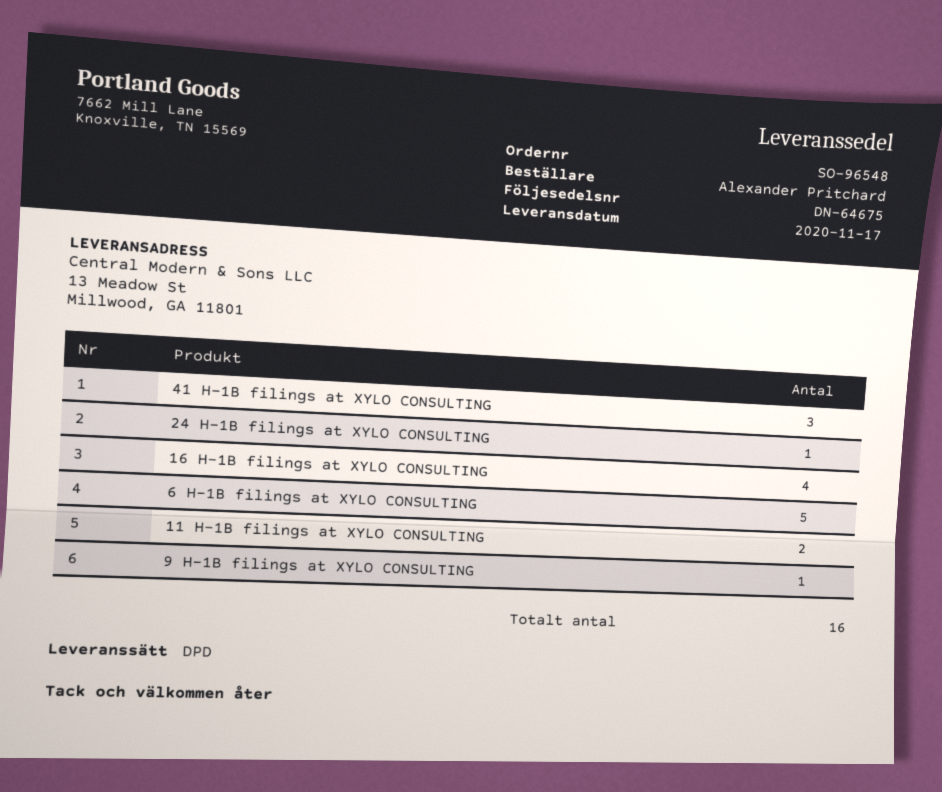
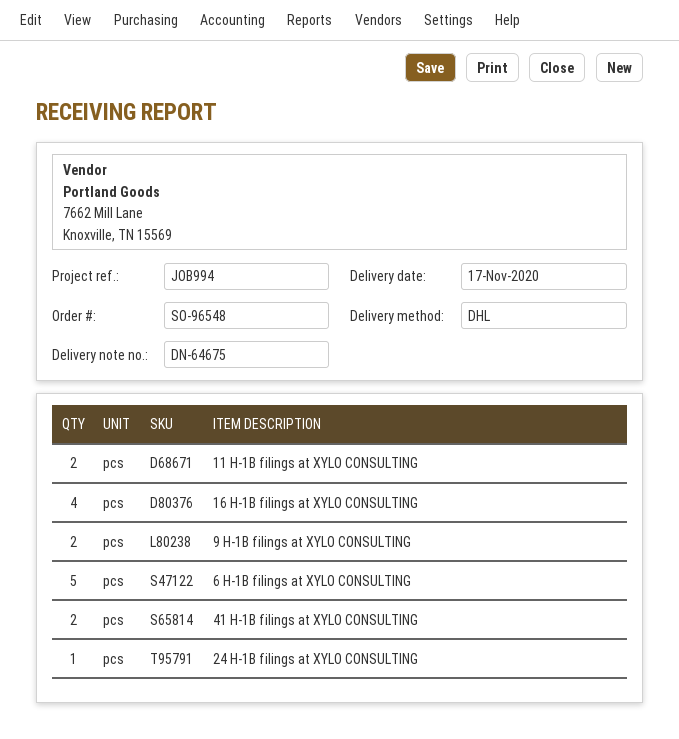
shipping method: DPD -> DHL
41 H-1B filings at XYLO CONSULTING: 3 -> 2
9 H-1B filings at XYLO CONSULTING: 1 -> 2

